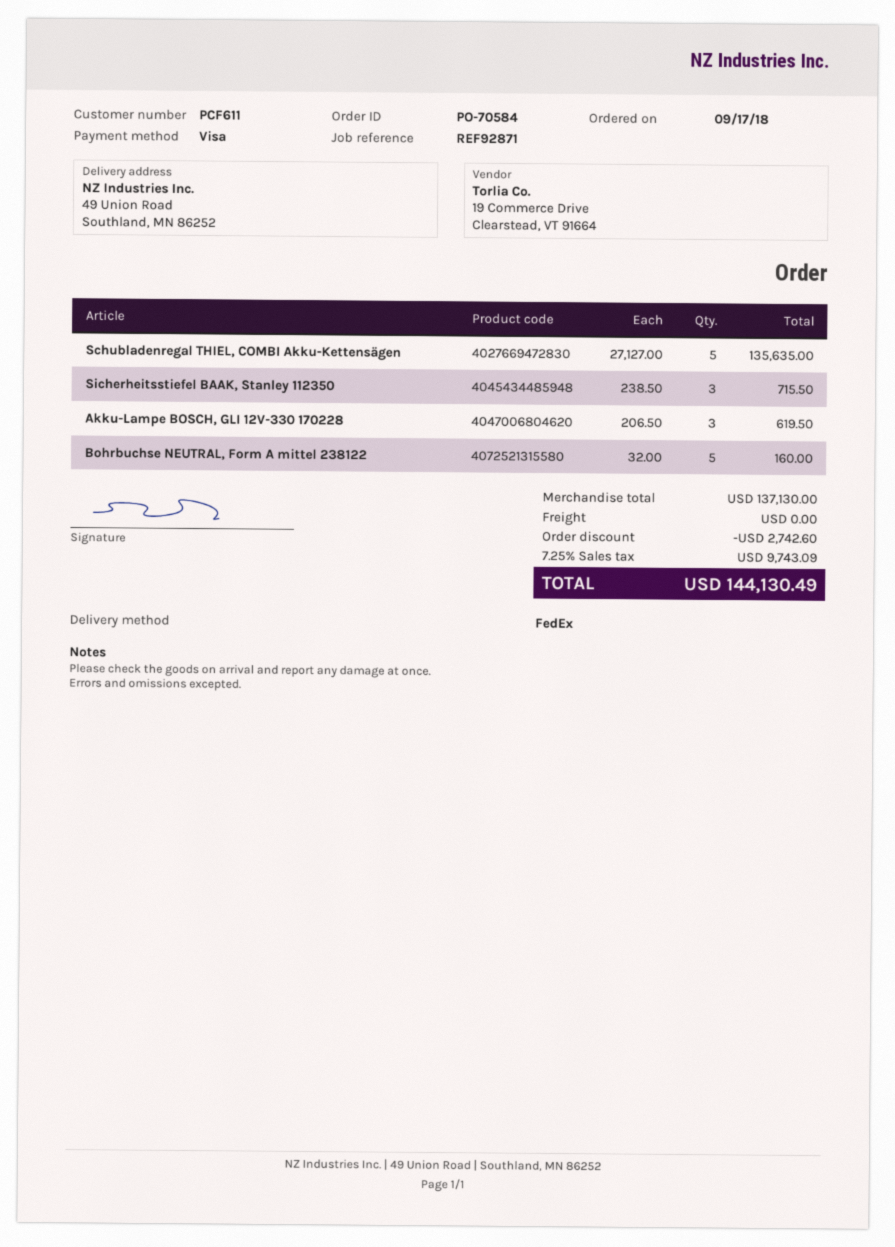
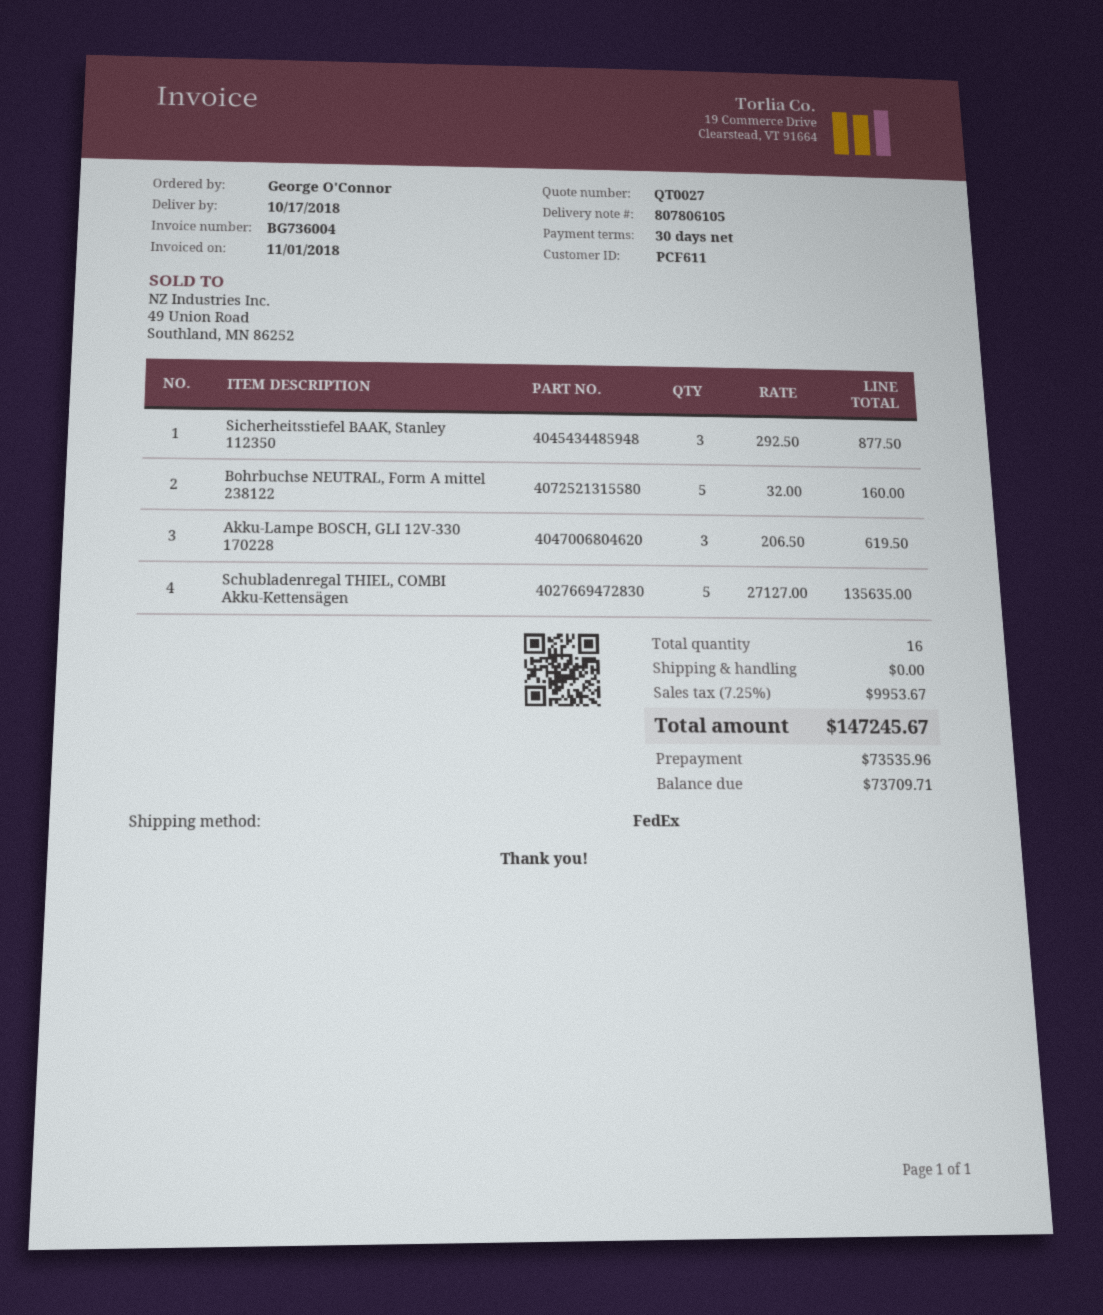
Sicherheitsstiefel BAAK, Stanley 112350: 3 x 238.50 = 715.50 -> 3 x 292.50 = 877.50
discount: 2742.60 -> none
tax: 7.25% = 9743.09 -> 7.25% = 9953.67
total: 144130.49 -> 147245.67

